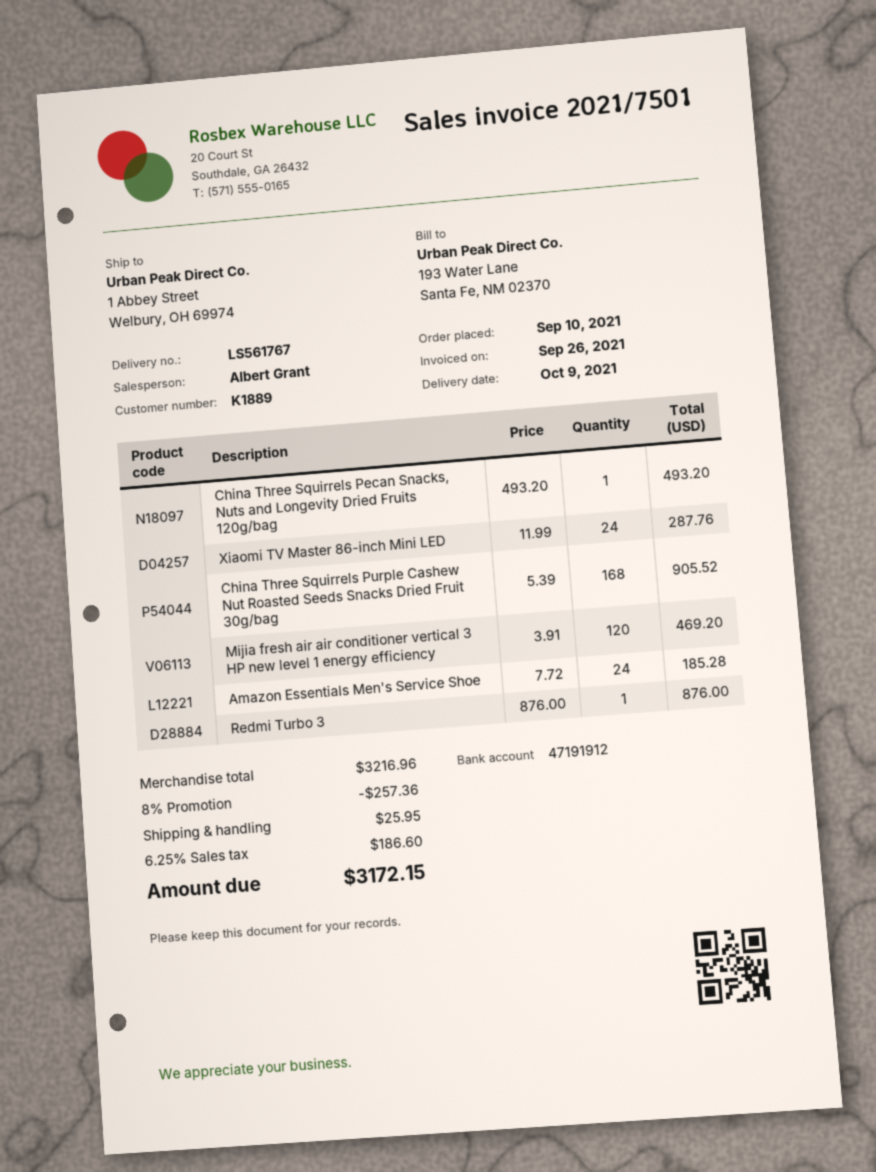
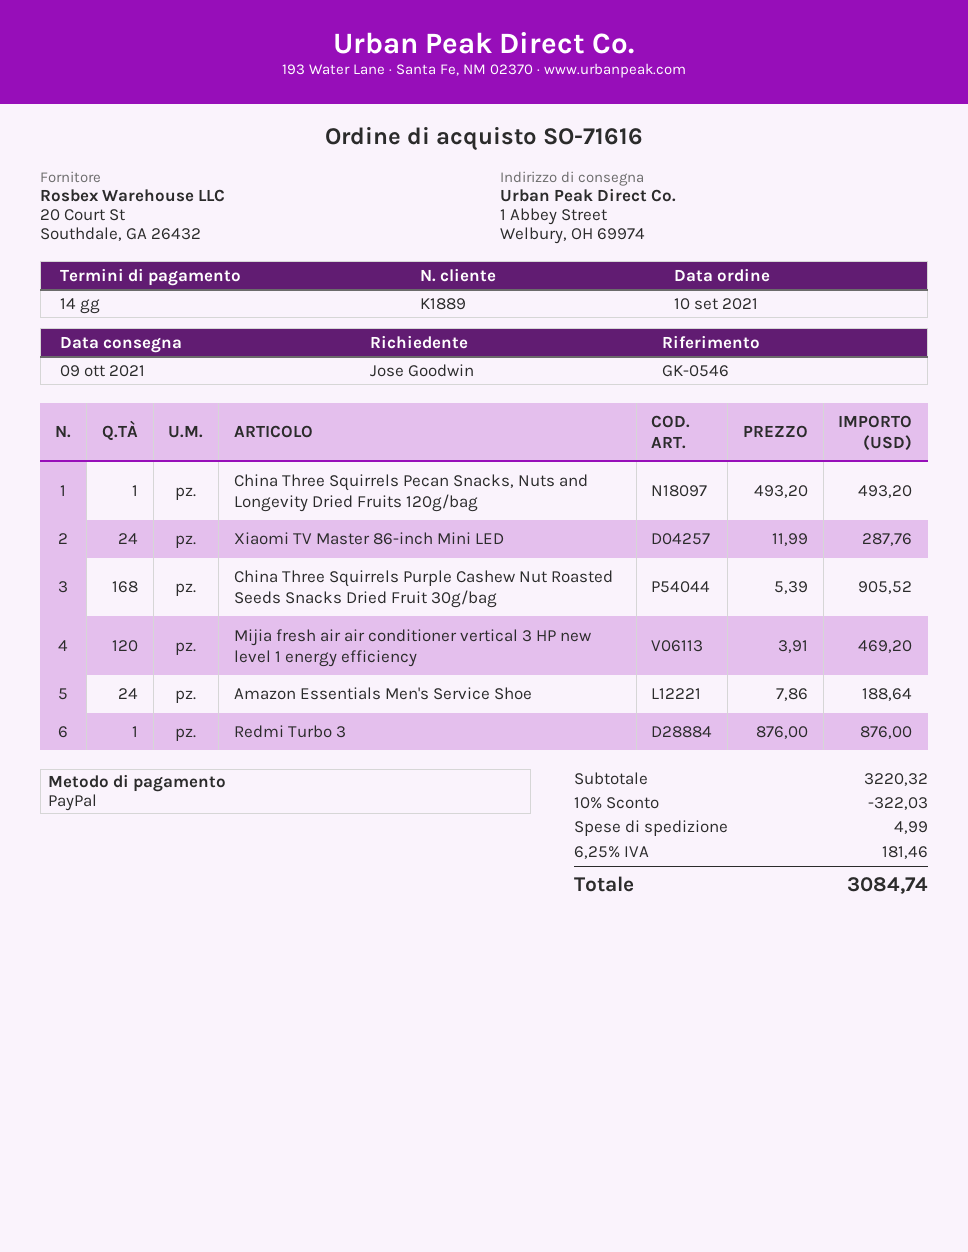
Amazon Essentials Men's Service Shoe: 24 x 7.72 = 185.28 -> 24 x 7.86 = 188.64
subtotal: 3216.96 -> 3220.32
discount: 8% = 257.36 -> 10% = 322.03
shipping: 25.95 -> 4.99
tax: 6.25% = 186.60 -> 6.25% = 181.46
total: 3172.15 -> 3084.74

